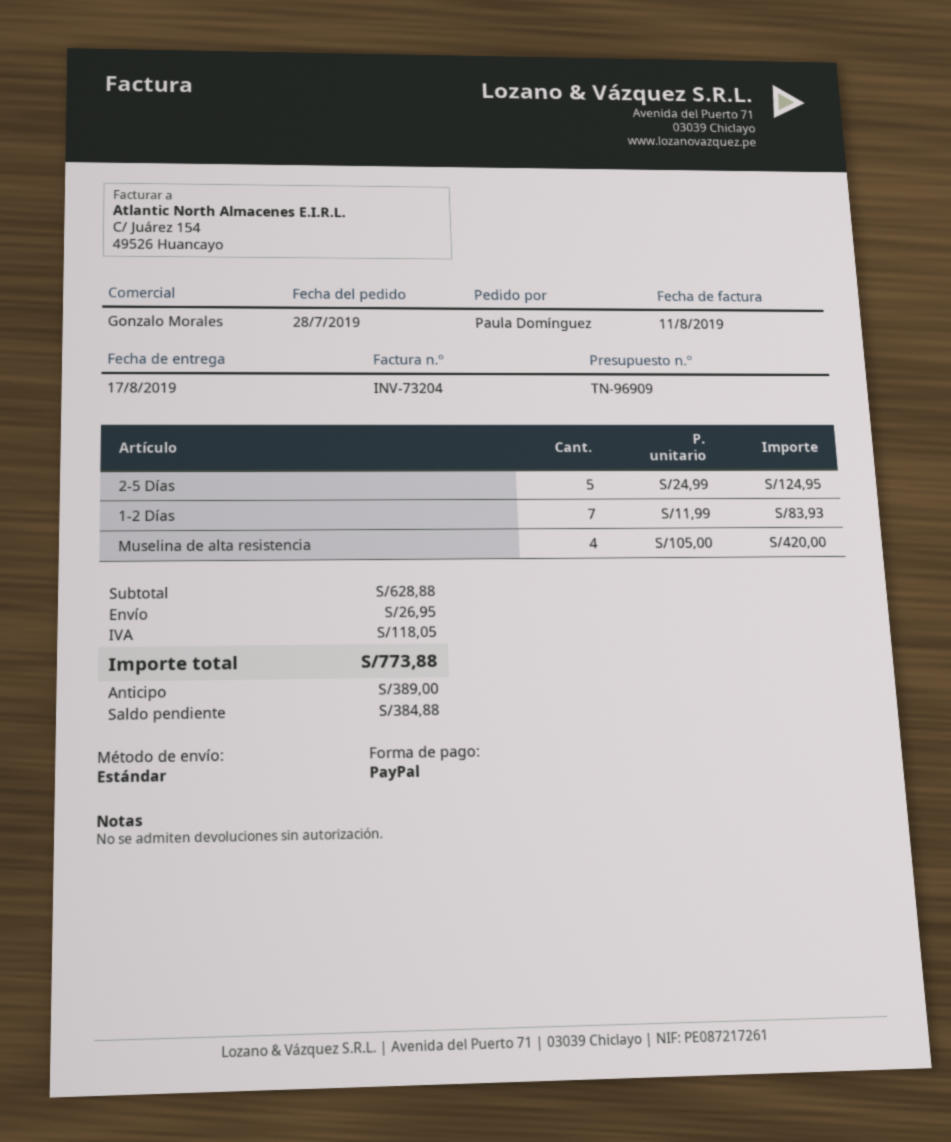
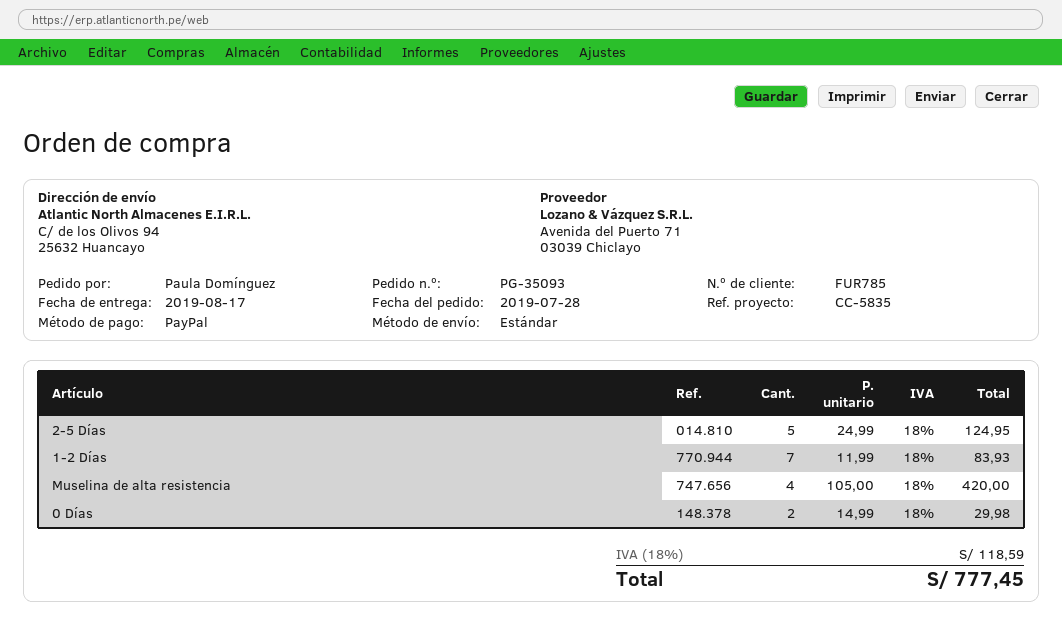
0 Días: none -> 2 x 14.99 = 29.98
shipping: 26.95 -> none
tax: 118.05 -> 118.59
total: 773.88 -> 777.45

